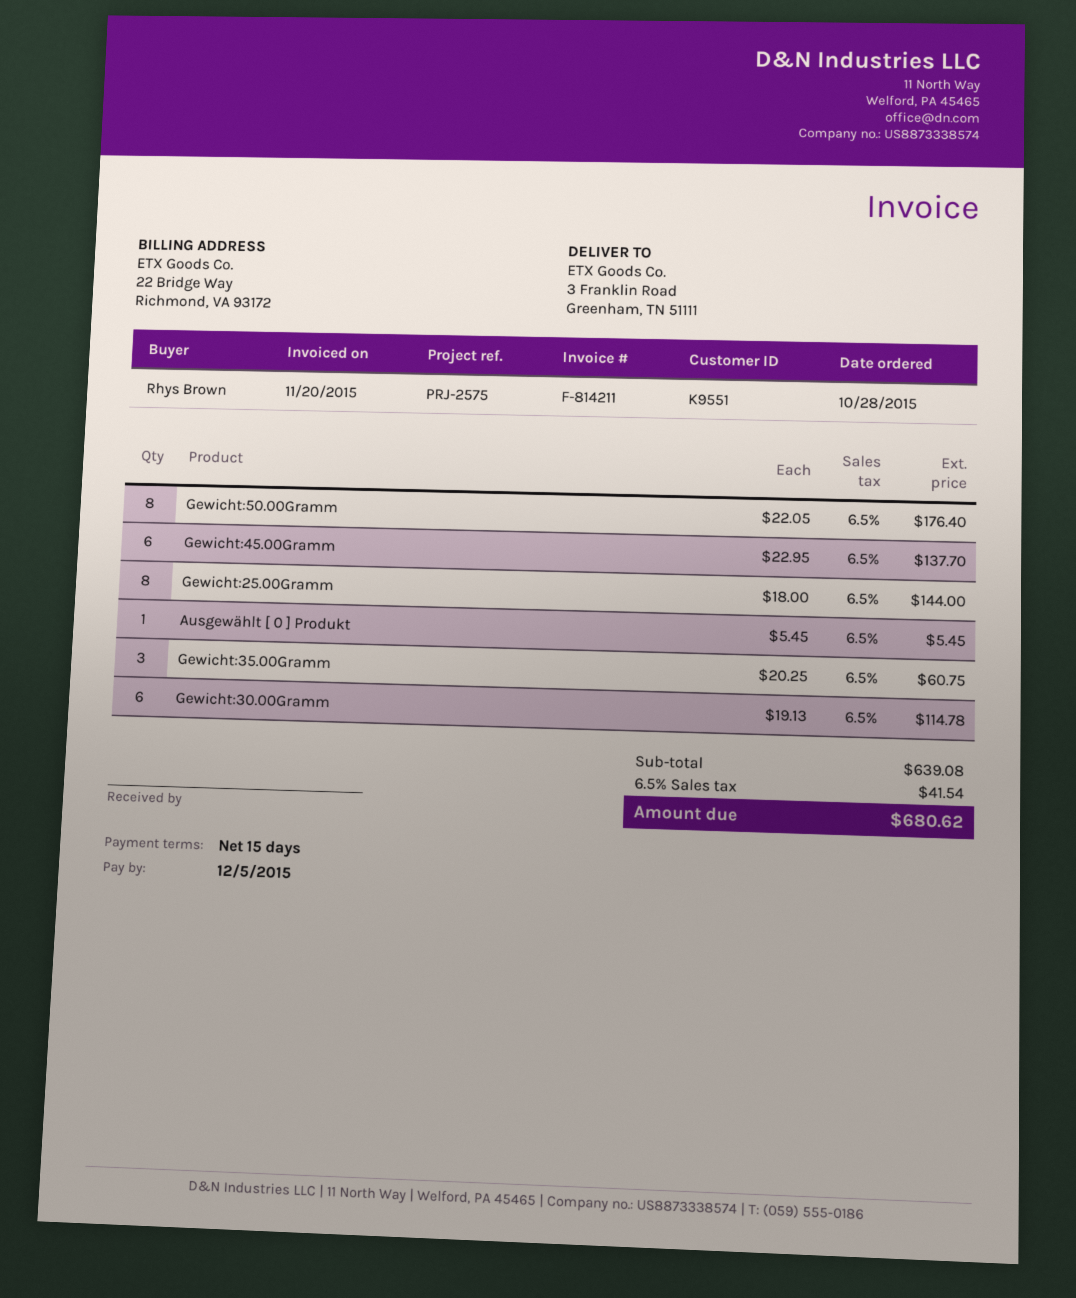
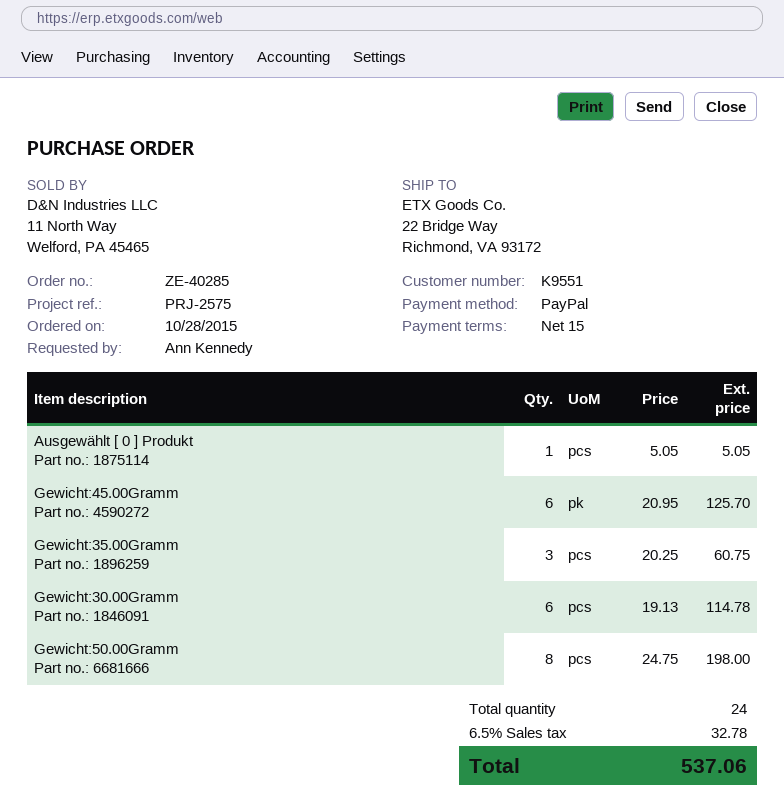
ordered by: Rhys Brown -> Ann Kennedy
ship to: 3 Franklin Road, Greenham, TN 51111 -> 22 Bridge Way, Richmond, VA 93172
Gewicht:50.00Gramm: 8 x 22.05 = 176.40 -> 8 x 24.75 = 198.00
Gewicht:45.00Gramm: 6 x 22.95 = 137.70 -> 6 x 20.95 = 125.70
Gewicht:25.00Gramm: 8 x 18.00 = 144.00 -> none
Ausgewählt [ 0 ] Produkt: 1 x 5.45 = 5.45 -> 1 x 5.05 = 5.05
tax: 6.5% = 41.54 -> 6.5% = 32.78
total: 680.62 -> 537.06

